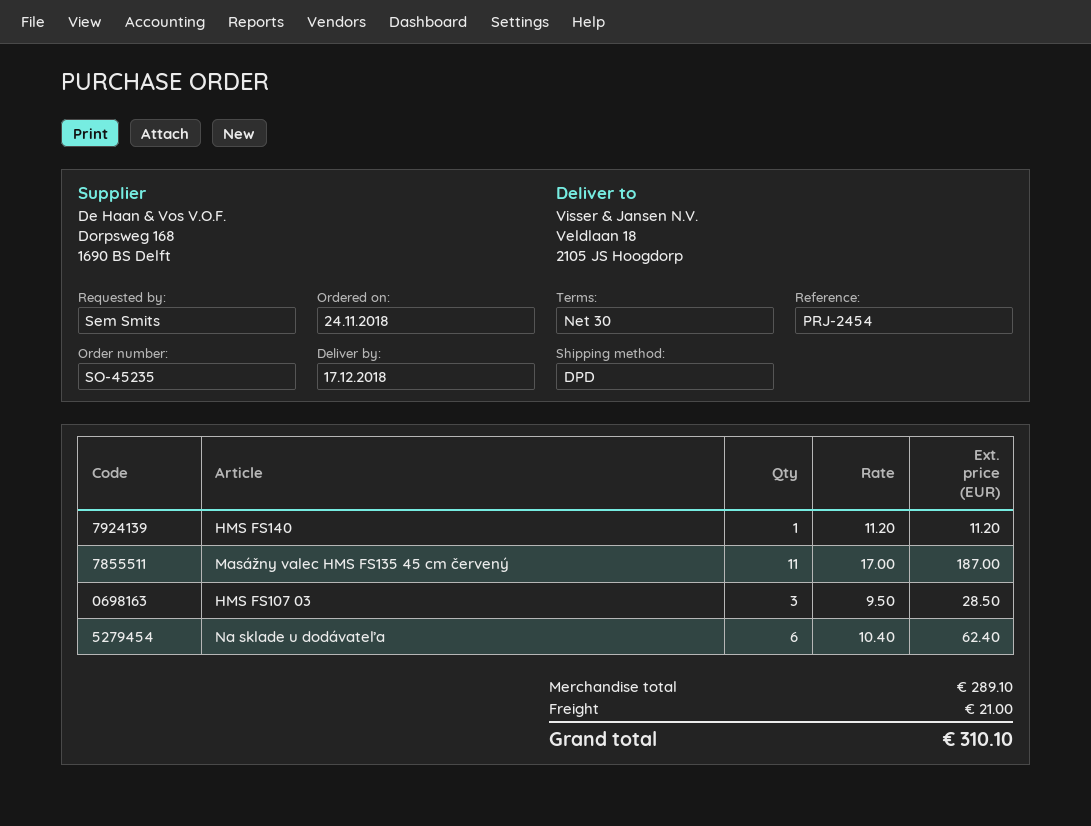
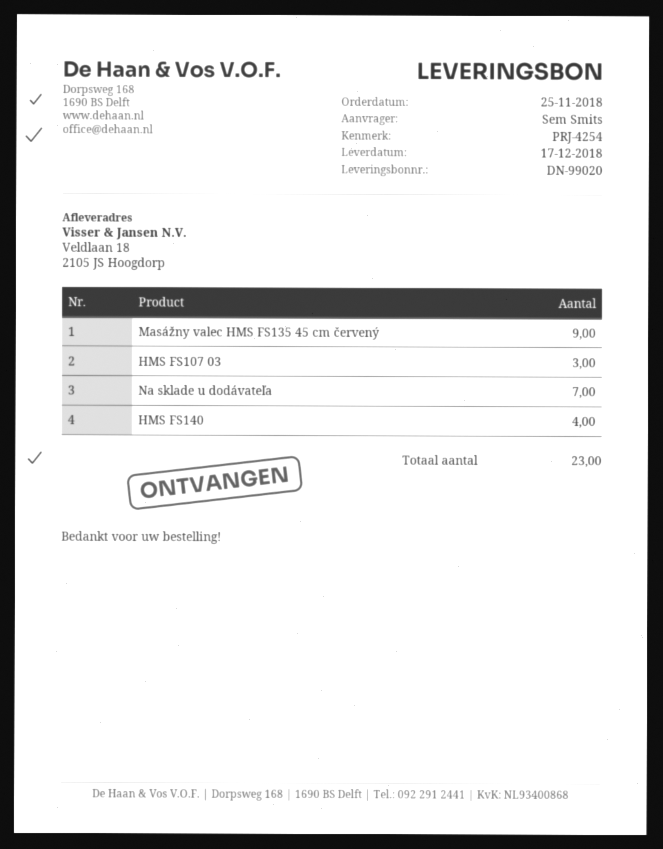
order date: 2018-11-24 -> 2018-11-25
reference: PRJ-2454 -> PRJ-4254
HMS FS140: 1 -> 4
Masážny valec HMS FS135 45 cm červený: 11 -> 9
Na sklade u dodávateľa: 6 -> 7

